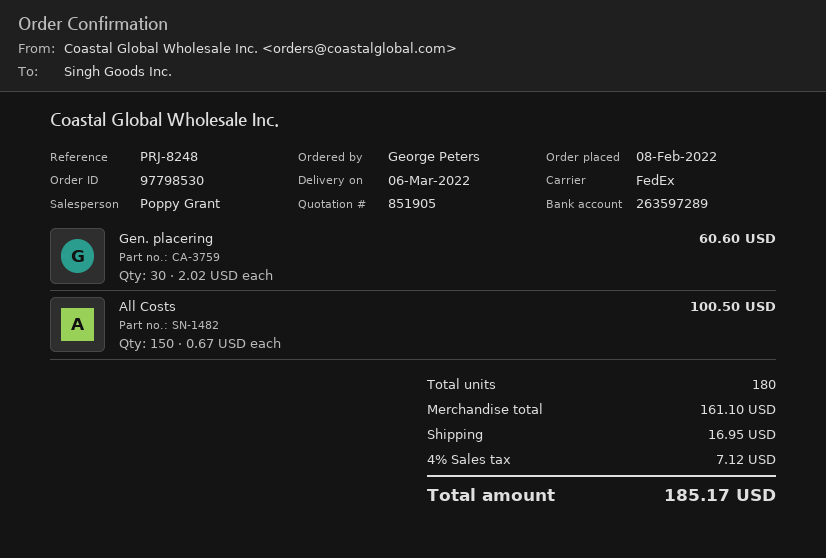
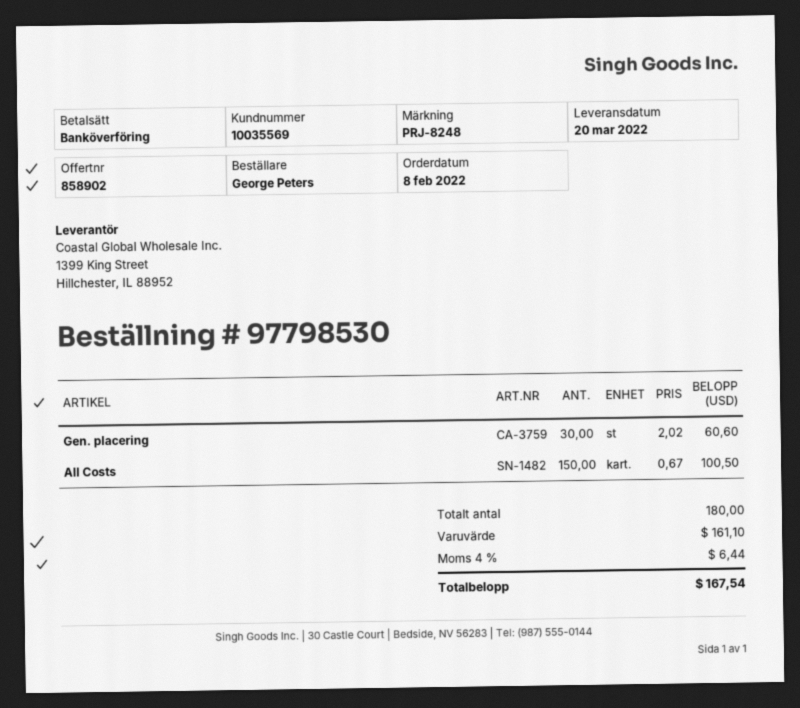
quote number: 851905 -> 858902
delivery date: 2022-03-06 -> 2022-03-20
shipping: 16.95 -> none
tax: 4% = 7.12 -> 4% = 6.44
total: 185.17 -> 167.54

